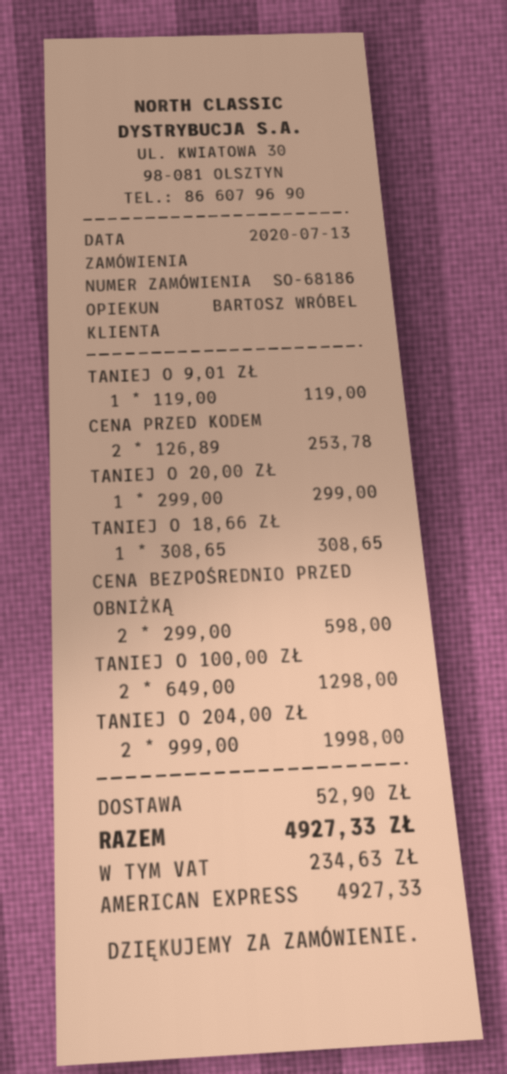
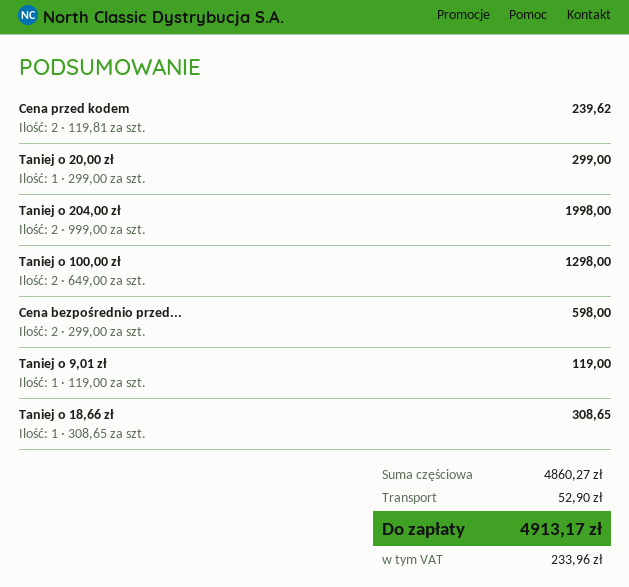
CENA PRZED KODEM: 2 x 126.89 = 253.78 -> 2 x 119.81 = 239.62
tax: 234.63 -> 233.96
total: 4927.33 -> 4913.17

